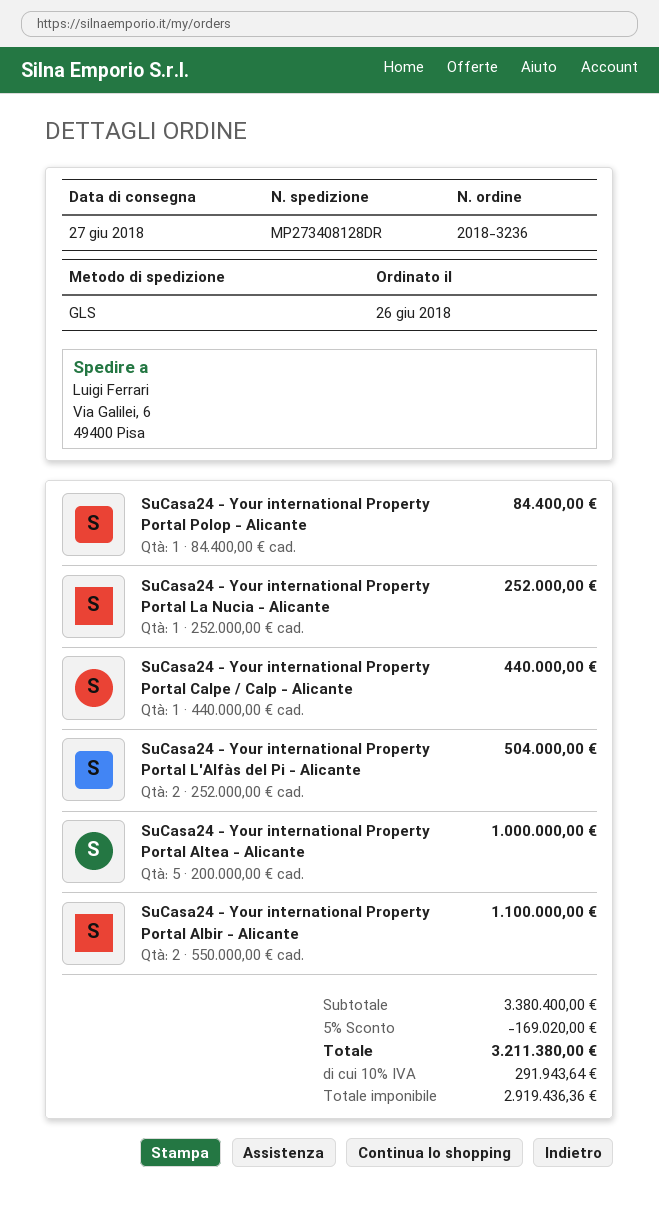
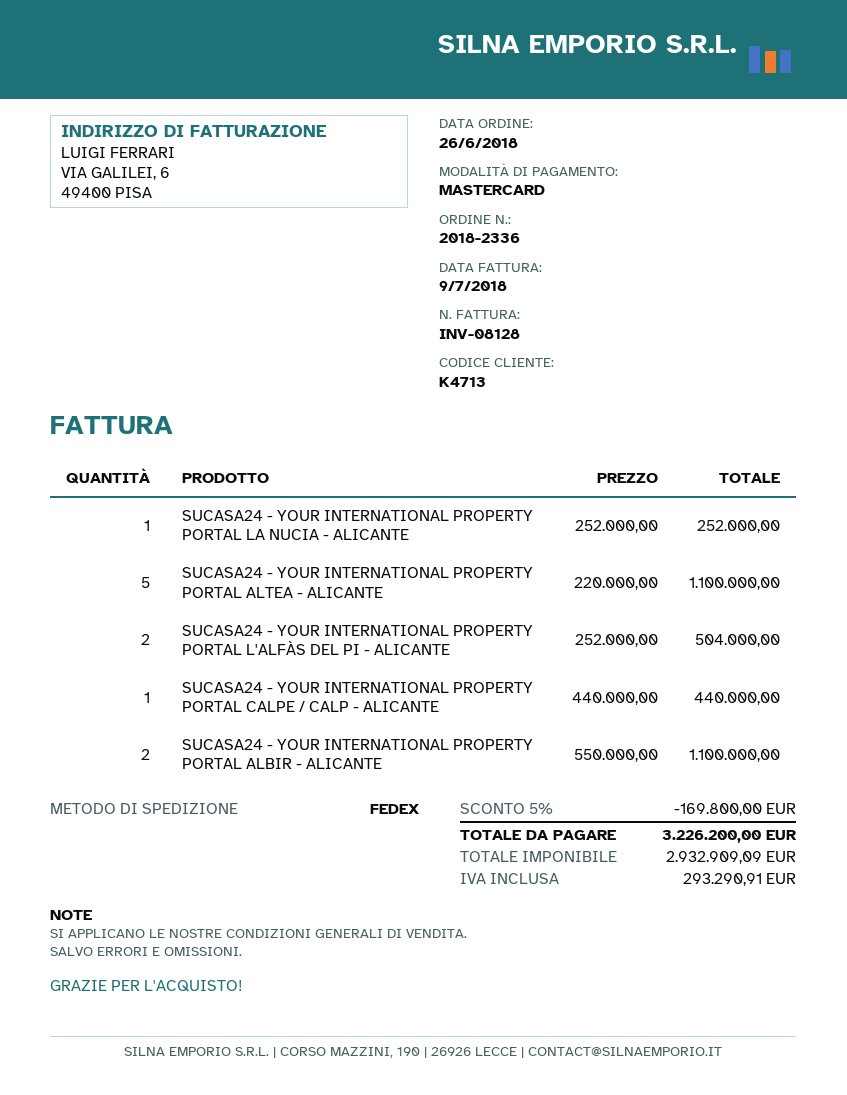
order number: 2018-3236 -> 2018-2336
shipping method: GLS -> FedEx
SuCasa24 - Your international Property Portal Polop - Alicante: 1 x 84400.00 = 84400.00 -> none
SuCasa24 - Your international Property Portal Altea - Alicante: 5 x 200000.00 = 1000000.00 -> 5 x 220000.00 = 1100000.00
discount: 5% = 169020.00 -> 5% = 169800.00
net: 2919436.36 -> 2932909.09
tax: 291943.64 -> 293290.91
total: 3211380.00 -> 3226200.00

